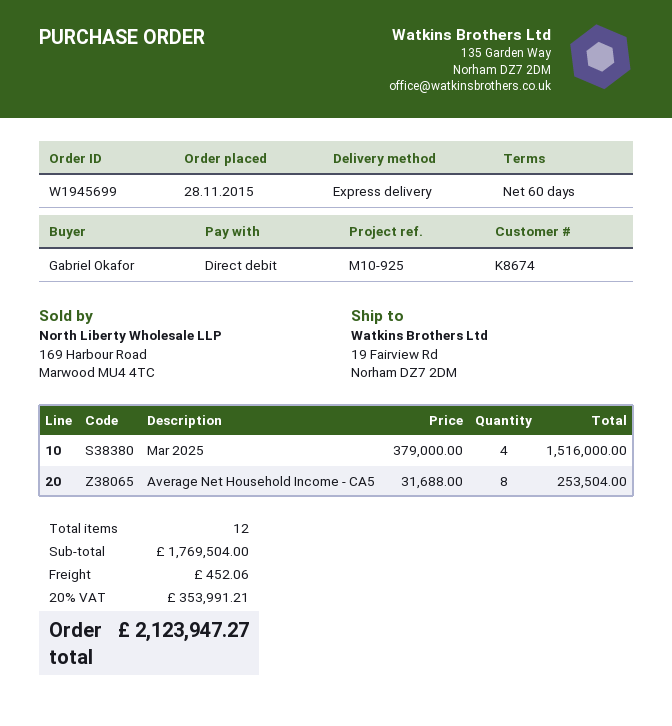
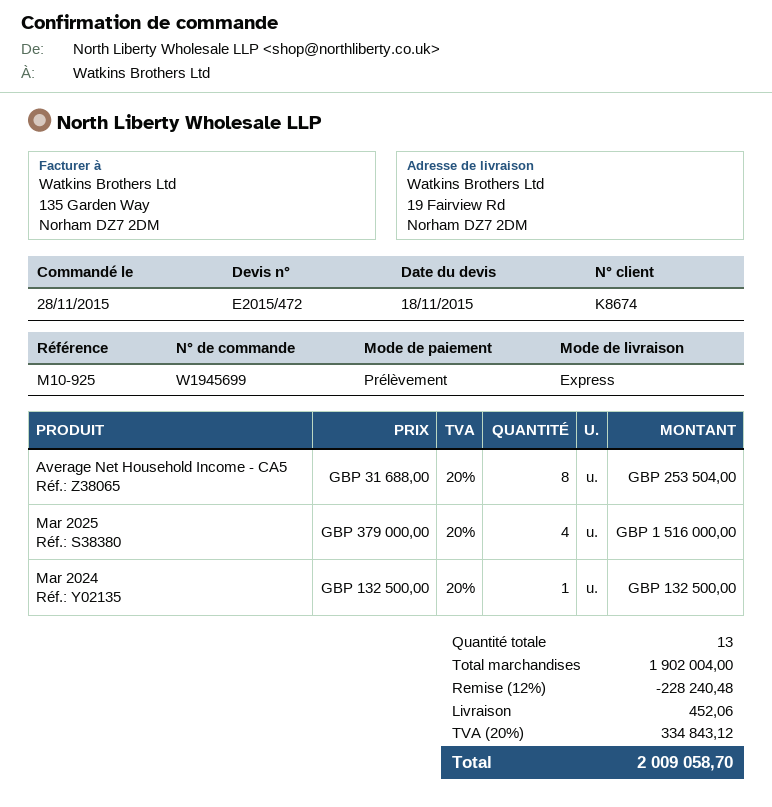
Mar 2024: none -> 1 x 132500.00 = 132500.00
total quantity: 12 -> 13
subtotal: 1769504.00 -> 1902004.00
discount: none -> 12% = 228240.48
tax: 20% = 353991.21 -> 20% = 334843.12
total: 2123947.27 -> 2009058.70

